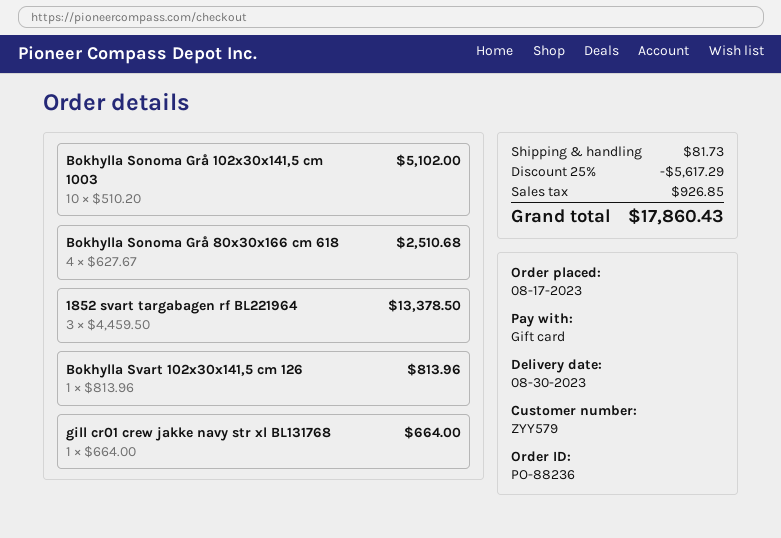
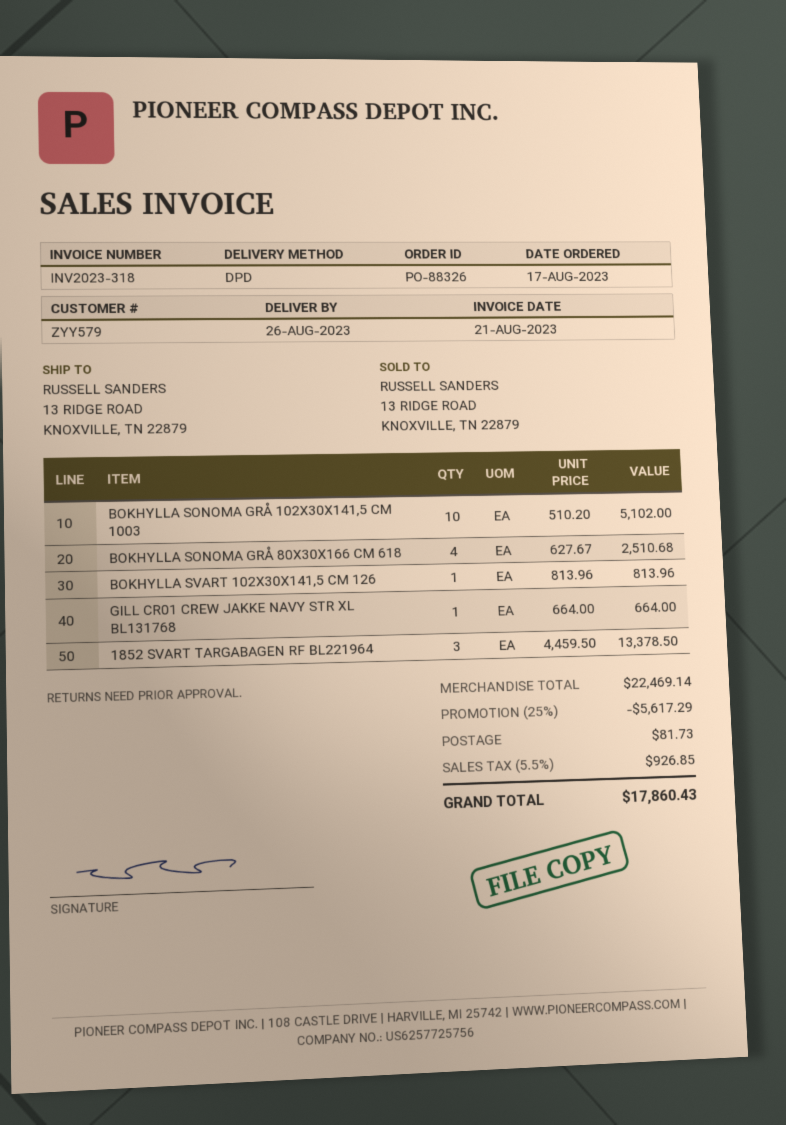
order number: PO-88236 -> PO-88326
delivery date: 2023-08-30 -> 2023-08-26

